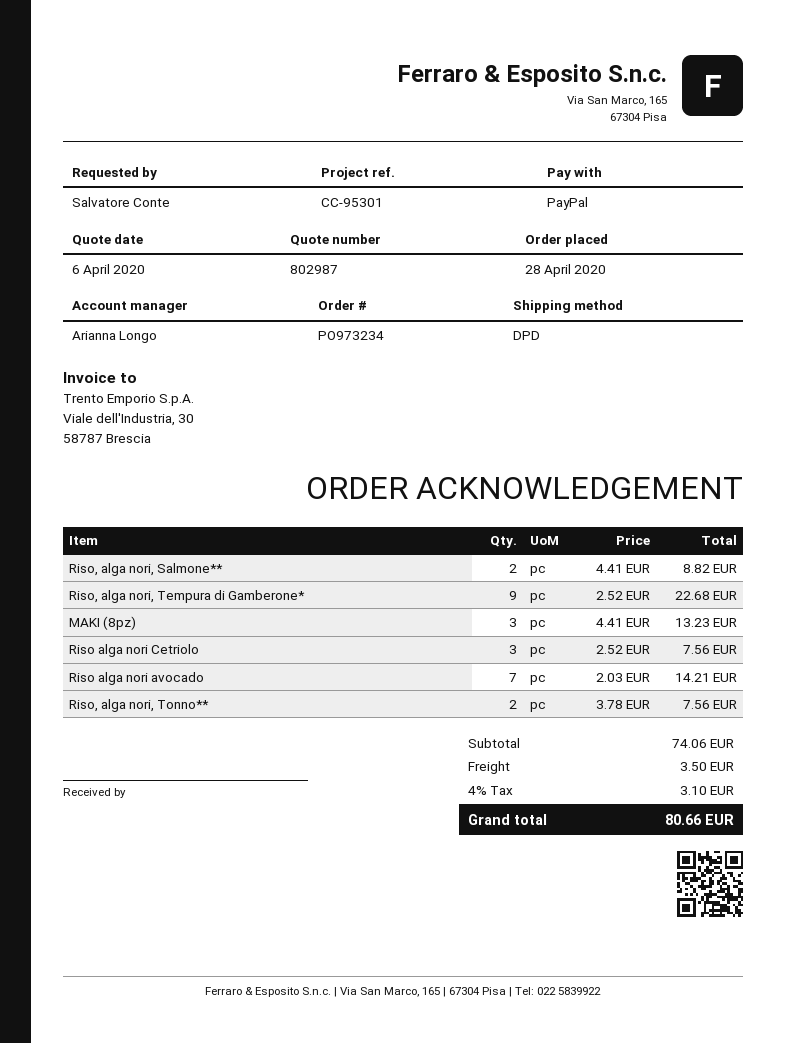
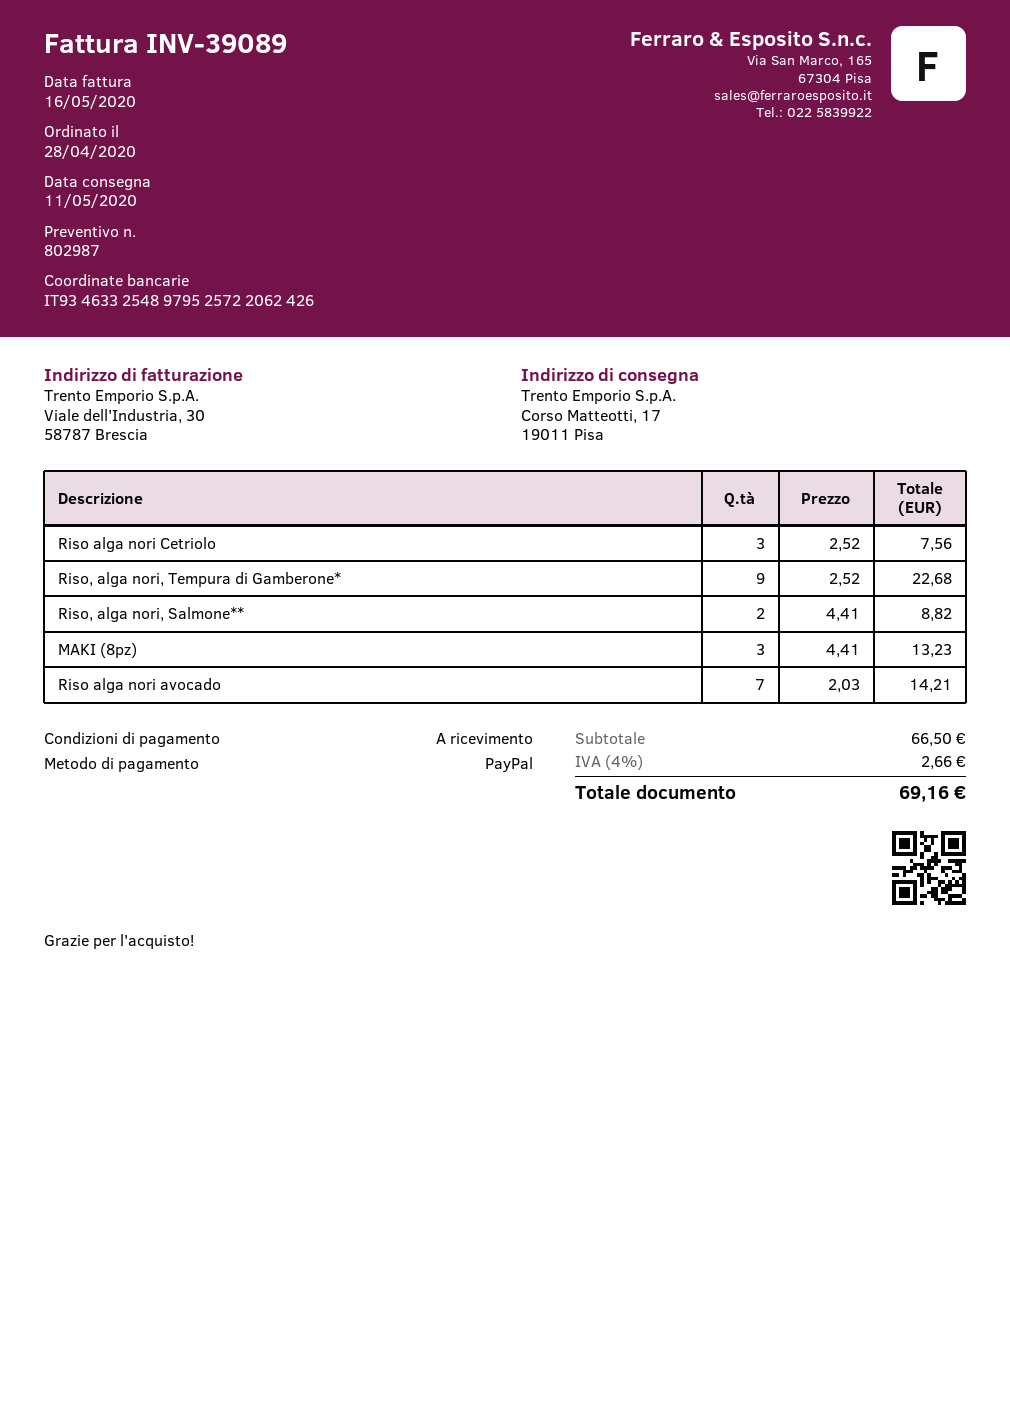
Riso, alga nori, Tonno**: 2 x 3.78 = 7.56 -> none
subtotal: 74.06 -> 66.50
shipping: 3.50 -> none
tax: 4% = 3.10 -> 4% = 2.66
total: 80.66 -> 69.16

